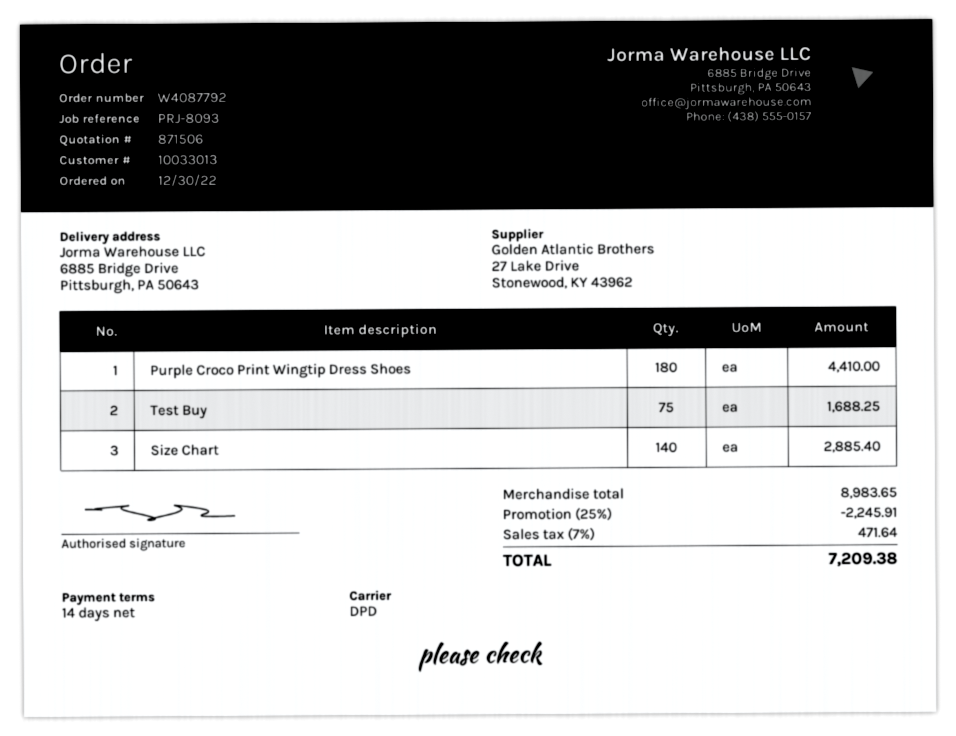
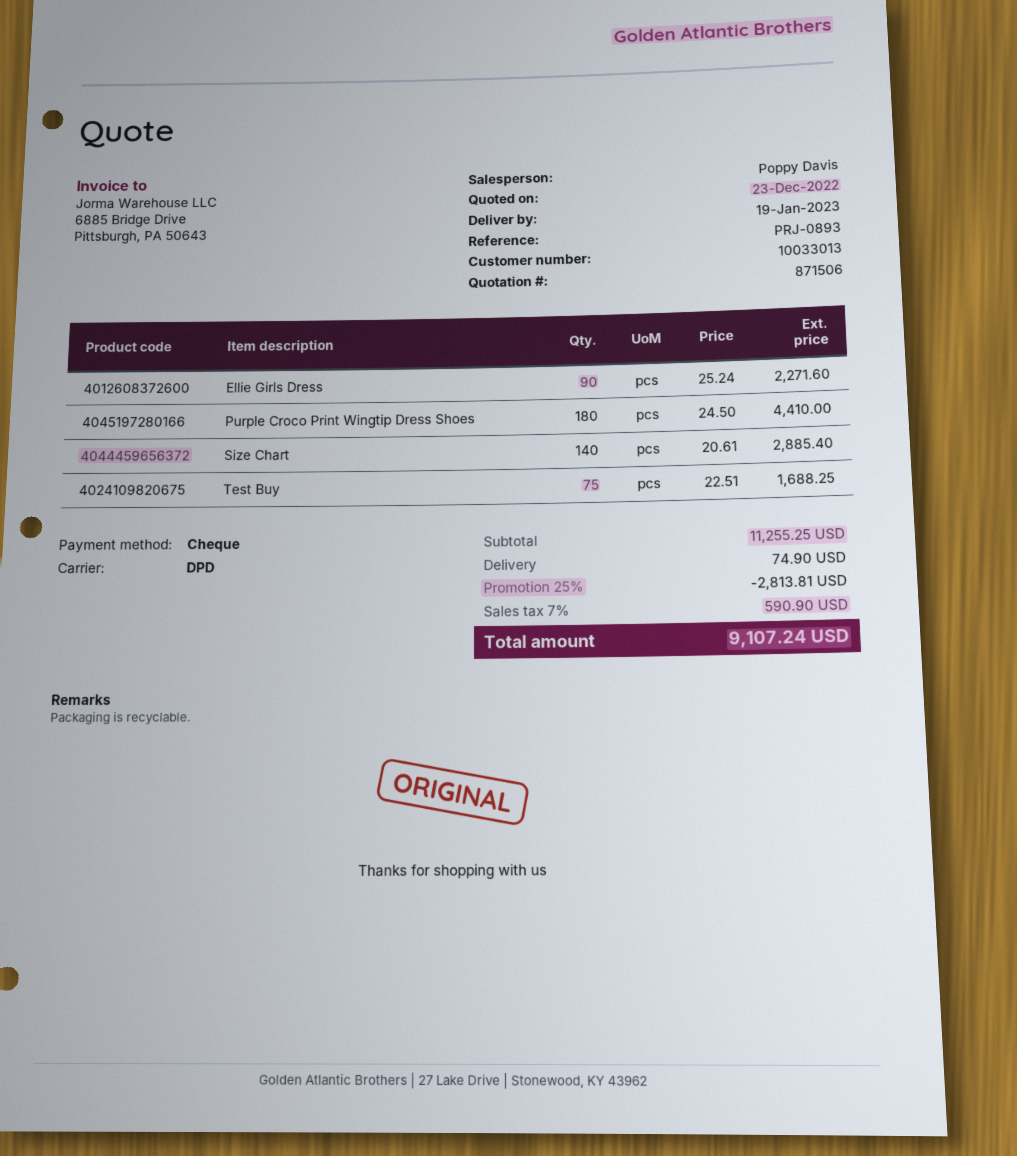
reference: PRJ-8093 -> PRJ-0893
Ellie Girls Dress: none -> 90 for 2271.60
subtotal: 8983.65 -> 11255.25
discount: 25% = 2245.91 -> 25% = 2813.81
shipping: none -> 74.90
tax: 7% = 471.64 -> 7% = 590.90
total: 7209.38 -> 9107.24

